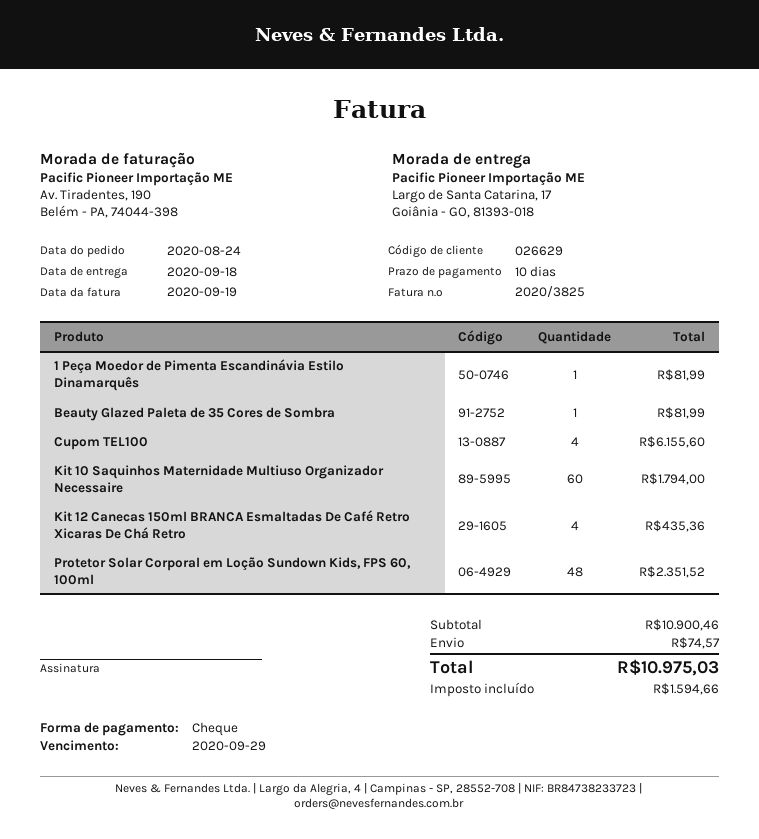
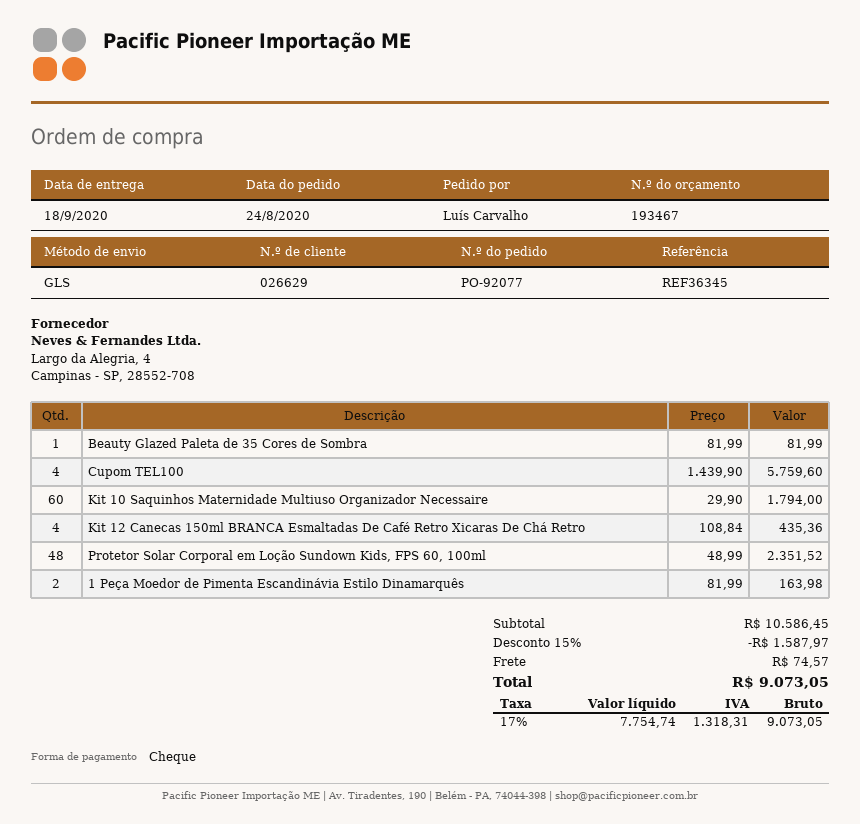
1 Peça Moedor de Pimenta Escandinávia Estilo Dinamarquês: 1 for 81.99 -> 2 for 163.98
Cupom TEL100: 4 for 6155.60 -> 4 for 5759.60
subtotal: 10900.46 -> 10586.45
discount: none -> 15% = 1587.97
tax: 1594.66 -> 1318.31
total: 10975.03 -> 9073.05

